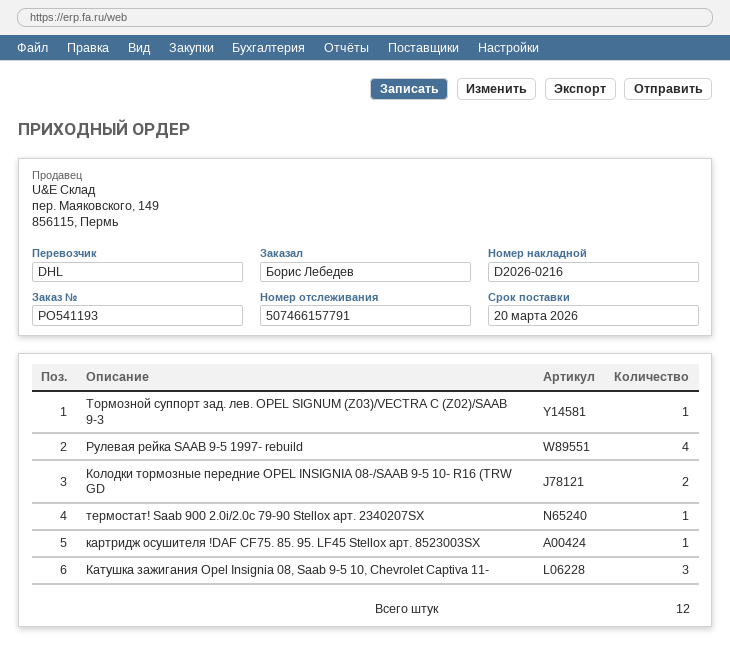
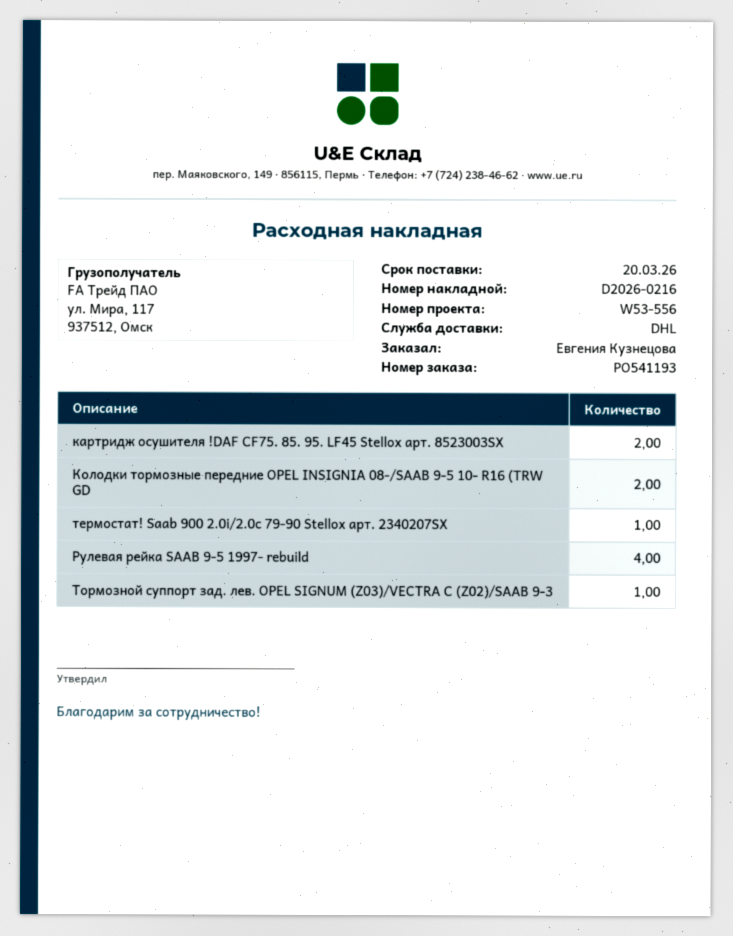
ordered by: Борис Лебедев -> Евгения Кузнецова
картридж осушителя !DAF CF75. 85. 95. LF45 Stellox арт. 8523003SX: 1 -> 2
Катушка зажигания Opel Insignia 08, Saab 9-5 10, Chevrolet Captiva 11-: 3 -> none

